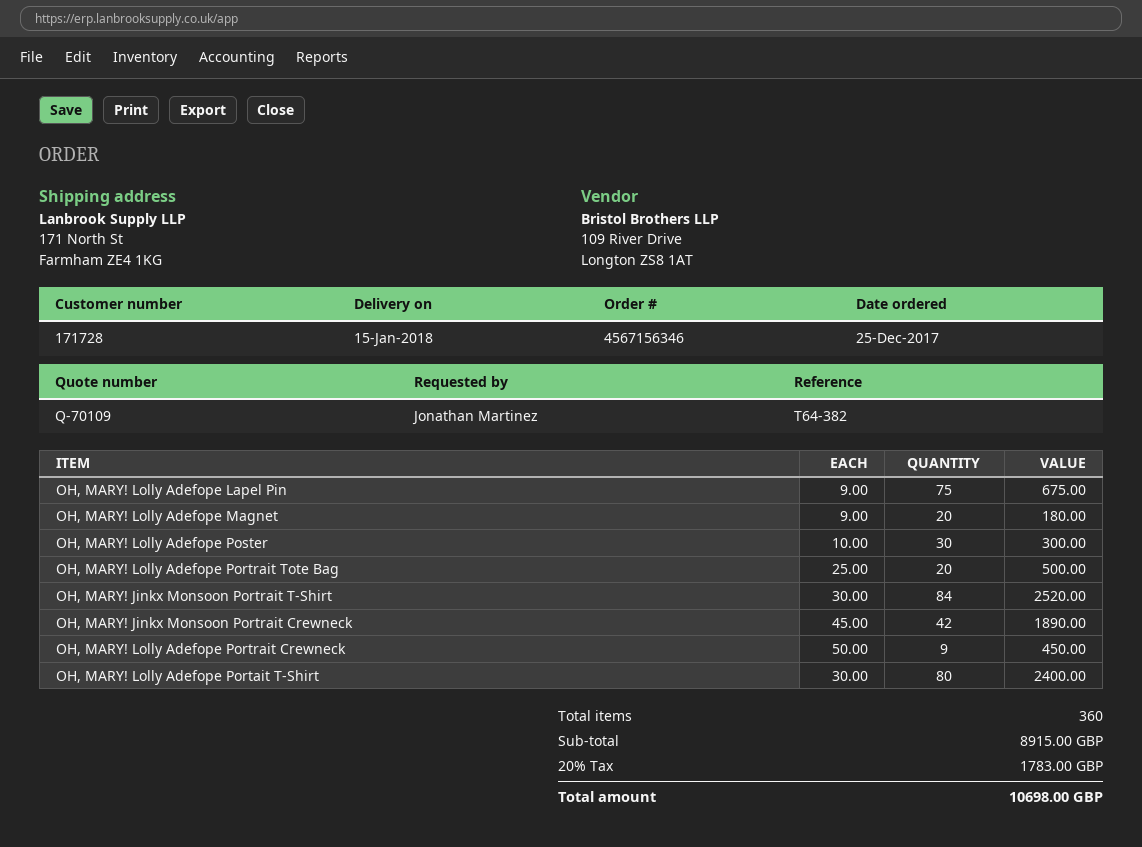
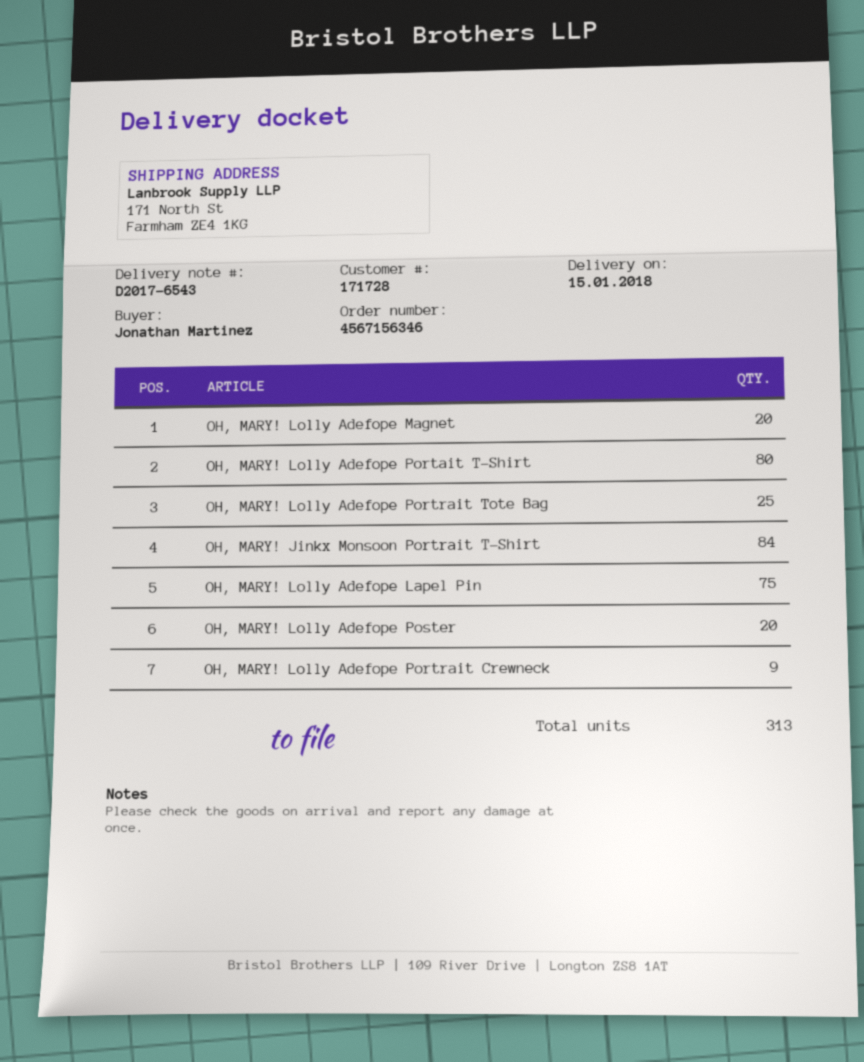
OH, MARY! Lolly Adefope Poster: 30 -> 20
OH, MARY! Lolly Adefope Portrait Tote Bag: 20 -> 25
OH, MARY! Jinkx Monsoon Portrait Crewneck: 42 -> none
total quantity: 360 -> 313

